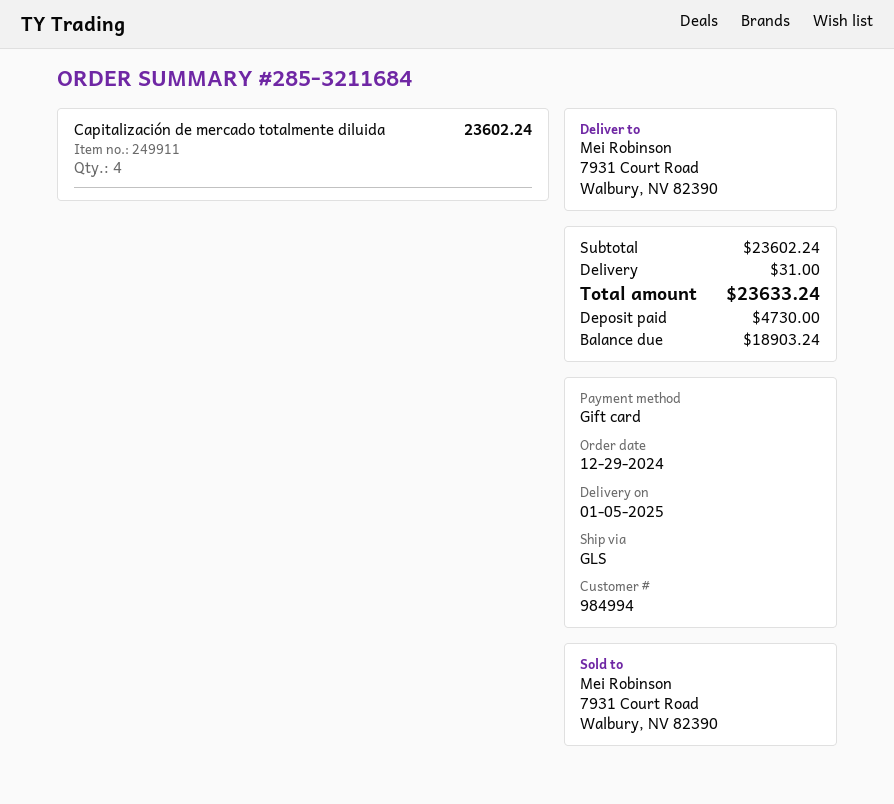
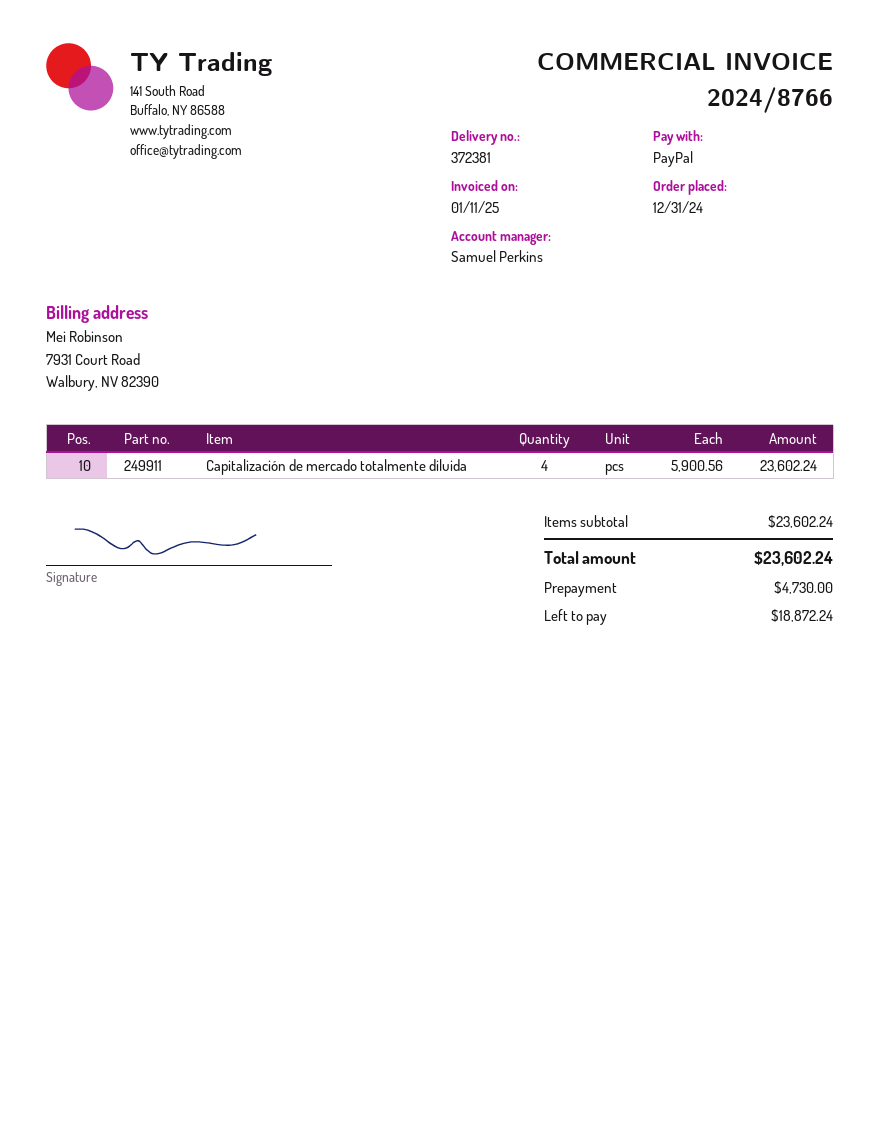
order date: 2024-12-29 -> 2024-12-31
payment method: gift card -> PayPal
shipping: 31.00 -> none
total: 23633.24 -> 23602.24
balance: 18903.24 -> 18872.24

